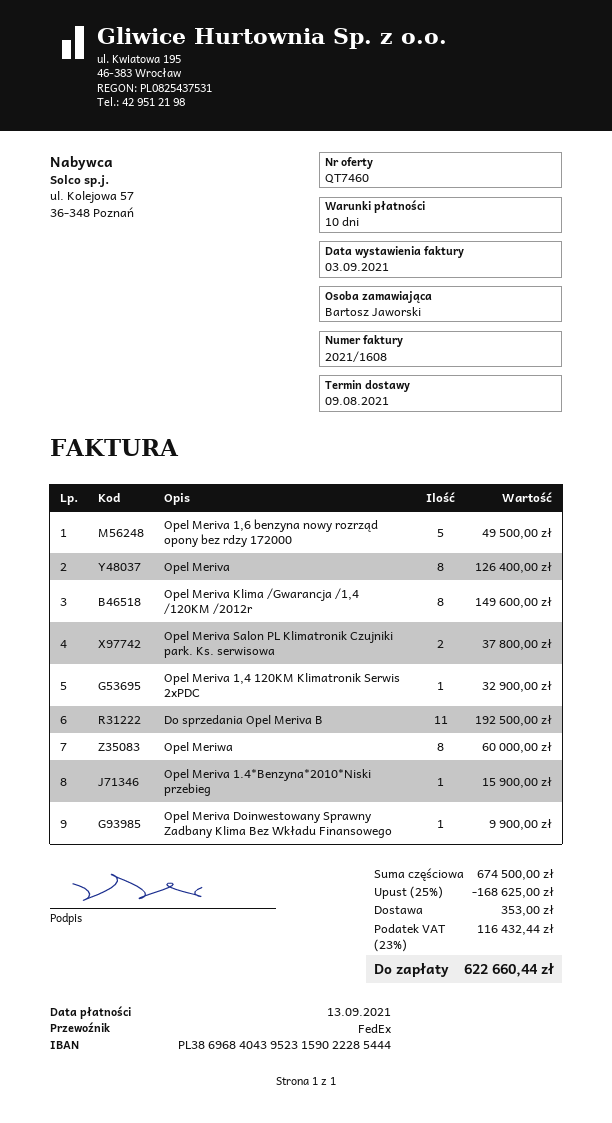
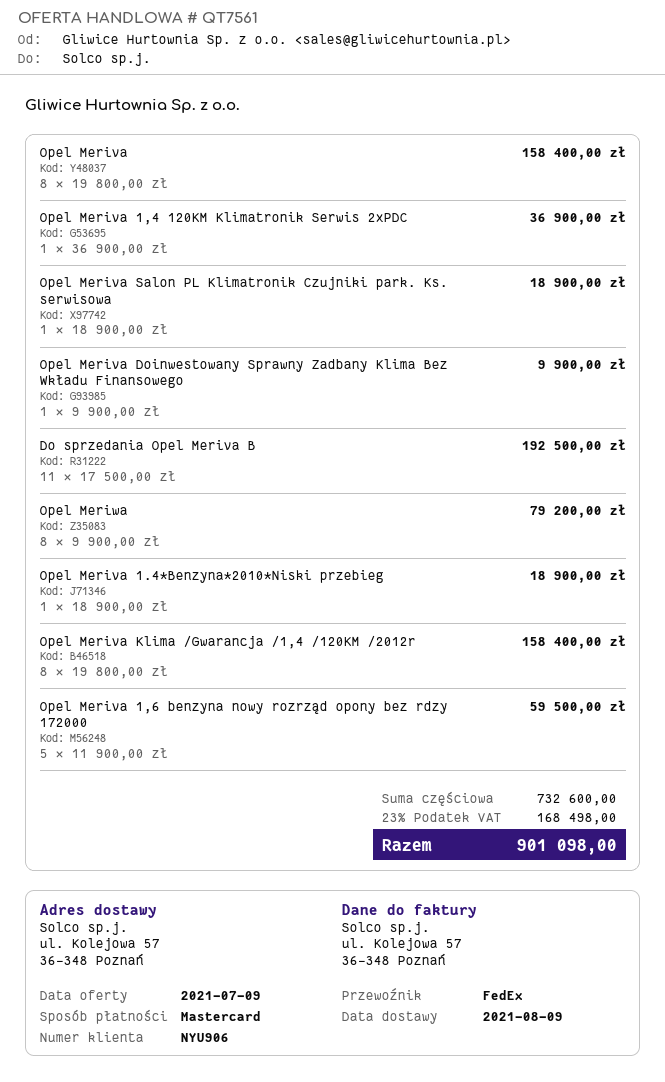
quote number: QT7460 -> QT7561
Opel Meriva 1,6 benzyna nowy rozrząd opony bez rdzy 172000: 5 for 49500.00 -> 5 for 59500.00
Opel Meriva: 8 for 126400.00 -> 8 for 158400.00
Opel Meriva Klima /Gwarancja /1,4 /120KM /2012r: 8 for 149600.00 -> 8 for 158400.00
Opel Meriva Salon PL Klimatronik Czujniki park. Ks. serwisowa: 2 for 37800.00 -> 1 for 18900.00
Opel Meriva 1,4 120KM Klimatronik Serwis 2xPDC: 1 for 32900.00 -> 1 for 36900.00
Opel Meriwa: 8 for 60000.00 -> 8 for 79200.00
Opel Meriva 1.4*Benzyna*2010*Niski przebieg: 1 for 15900.00 -> 1 for 18900.00
subtotal: 674500.00 -> 732600.00
discount: 25% = 168625.00 -> none
shipping: 353.00 -> none
tax: 23% = 116432.44 -> 23% = 168498.00
total: 622660.44 -> 901098.00

